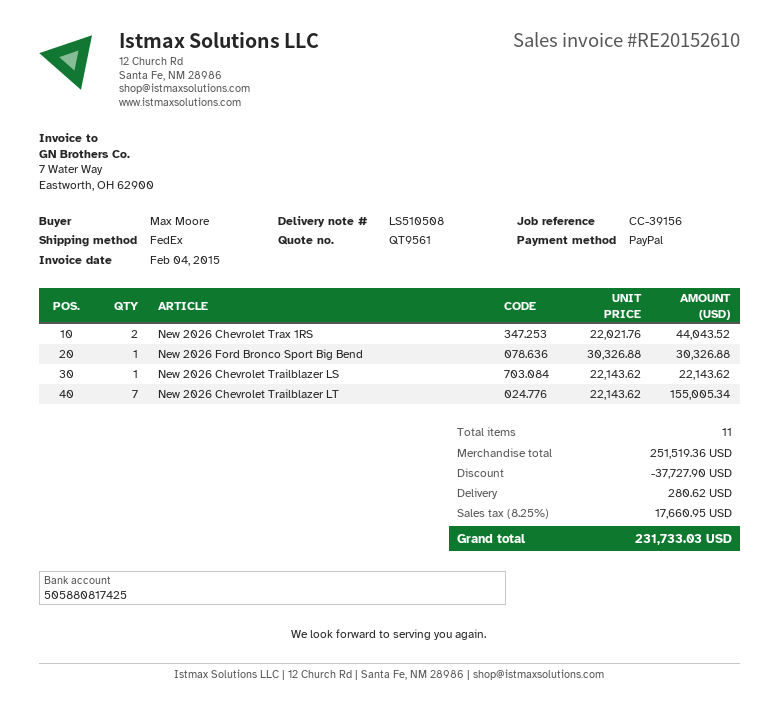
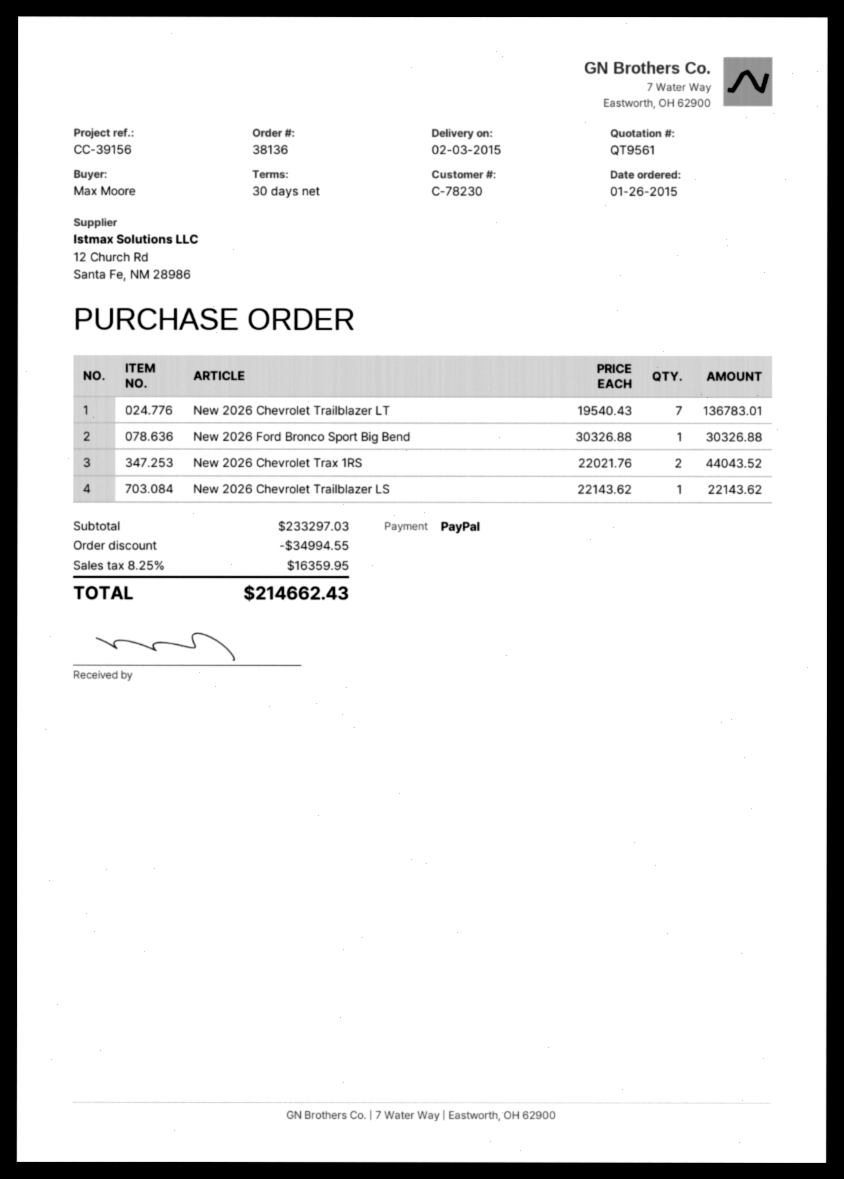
New 2026 Chevrolet Trailblazer LT: 7 x 22143.62 = 155005.34 -> 7 x 19540.43 = 136783.01
subtotal: 251519.36 -> 233297.03
discount: 37727.90 -> 34994.55
shipping: 280.62 -> none
tax: 8.25% = 17660.95 -> 8.25% = 16359.95
total: 231733.03 -> 214662.43

